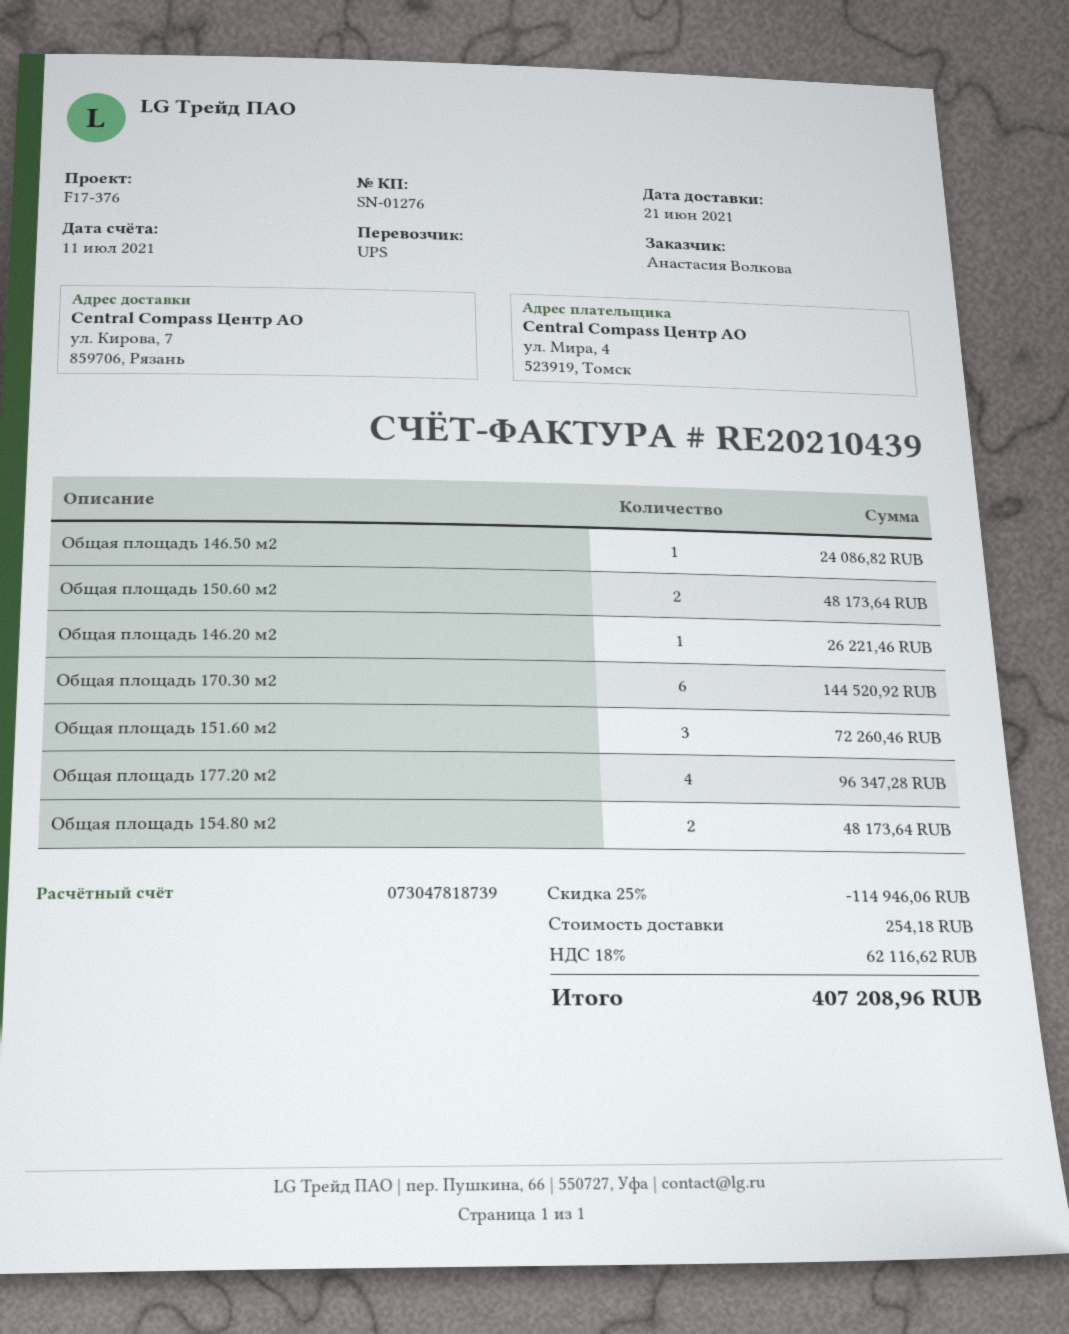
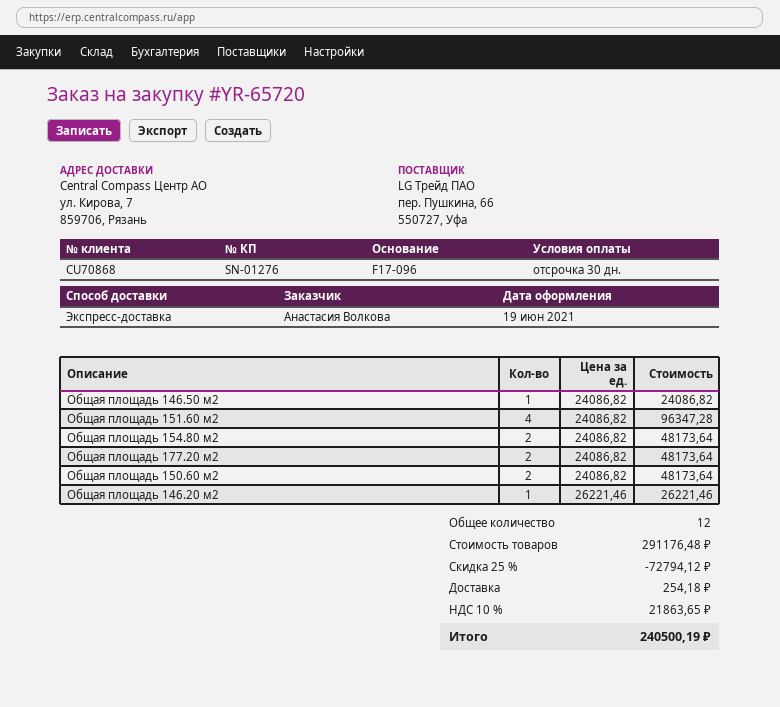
reference: F17-376 -> F17-096
shipping method: UPS -> express
Общая площадь 170.30 м2: 6 for 144520.92 -> none
Общая площадь 151.60 м2: 3 for 72260.46 -> 4 for 96347.28
Общая площадь 177.20 м2: 4 for 96347.28 -> 2 for 48173.64
discount: 25% = 114946.06 -> 25% = 72794.12
tax: 18% = 62116.62 -> 10% = 21863.65
total: 407208.96 -> 240500.19

